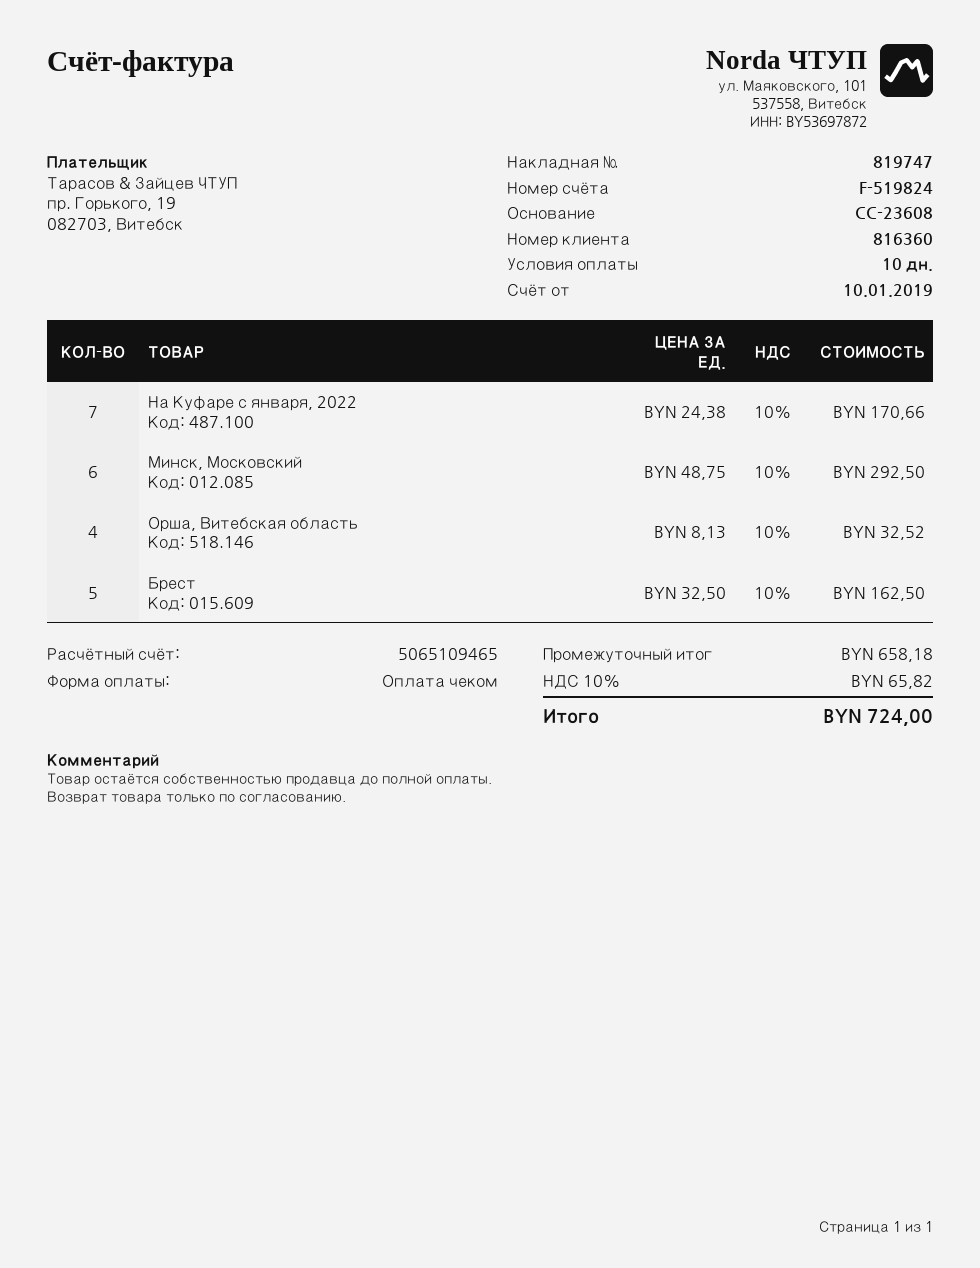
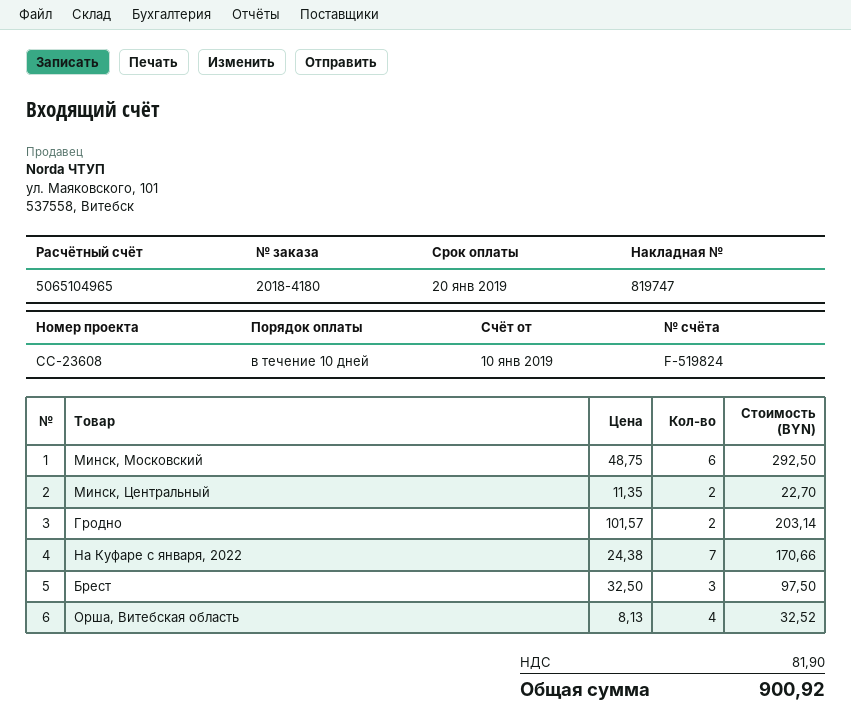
bank account: 5065109465 -> 5065104965
Брест: 5 x 32.50 = 162.50 -> 3 x 32.50 = 97.50
Минск, Центральный: none -> 2 x 11.35 = 22.70
Гродно: none -> 2 x 101.57 = 203.14
tax: 65.82 -> 81.90
total: 724.00 -> 900.92

